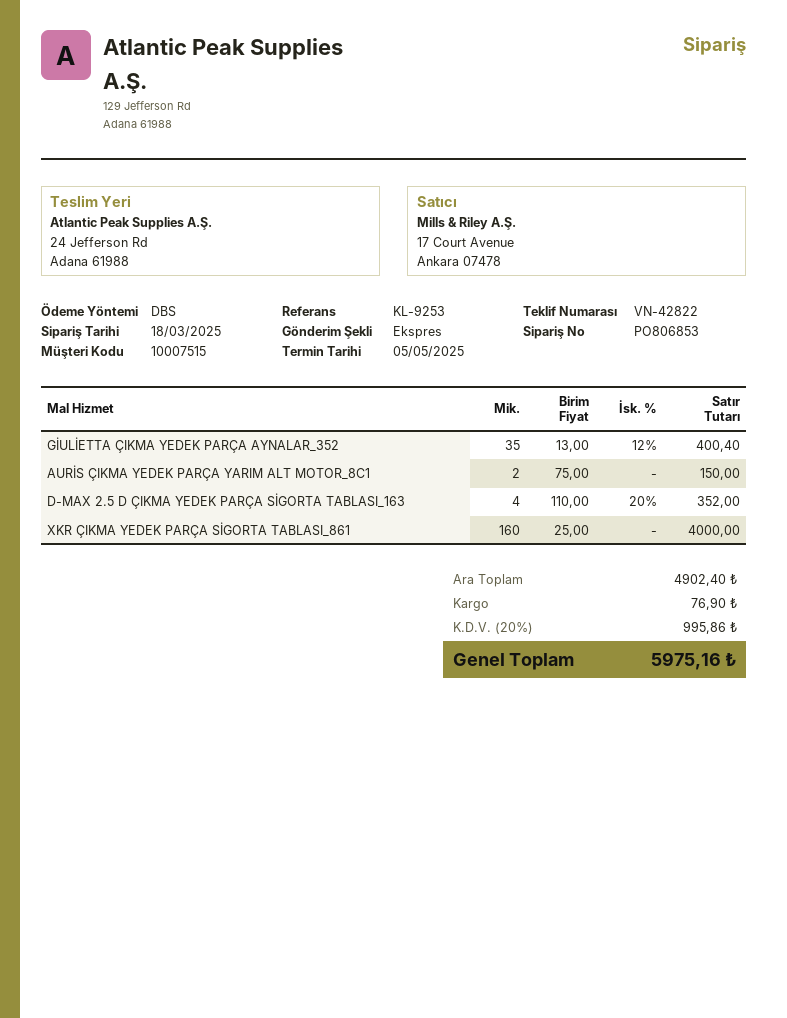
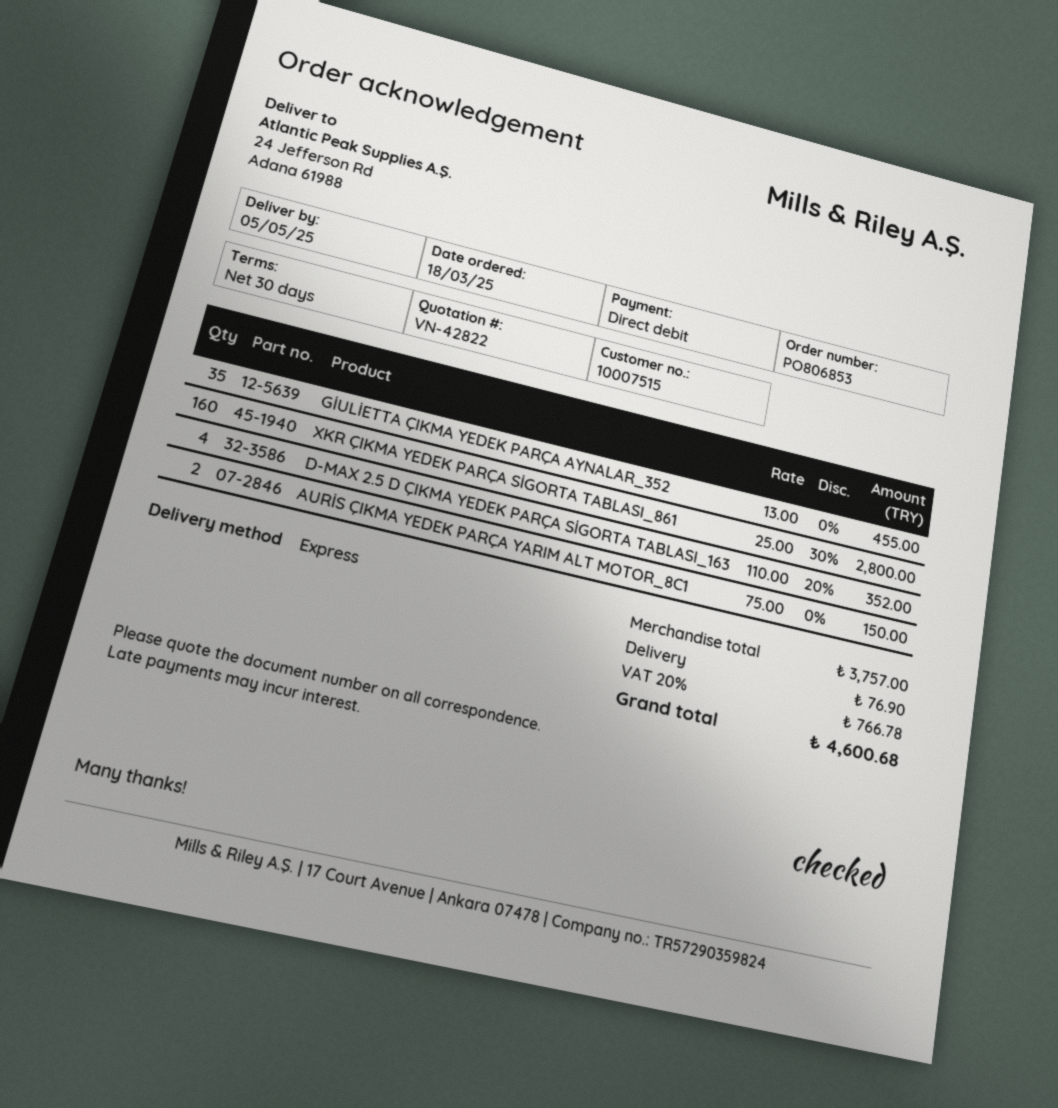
GİULİETTA ÇIKMA YEDEK PARÇA AYNALAR_352: 35 x 13.00 - 12% = 400.40 -> 35 x 13.00 = 455.00
XKR ÇIKMA YEDEK PARÇA SİGORTA TABLASI_861: 160 x 25.00 = 4000.00 -> 160 x 25.00 - 30% = 2800.00
subtotal: 4902.40 -> 3757.00
tax: 20% = 995.86 -> 20% = 766.78
total: 5975.16 -> 4600.68

